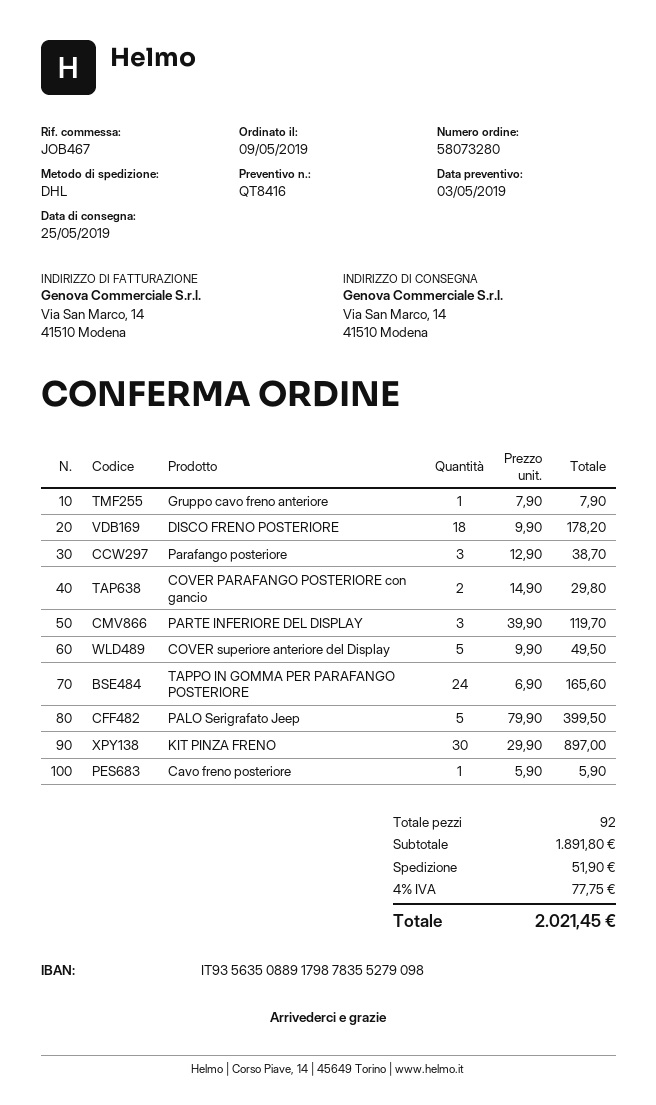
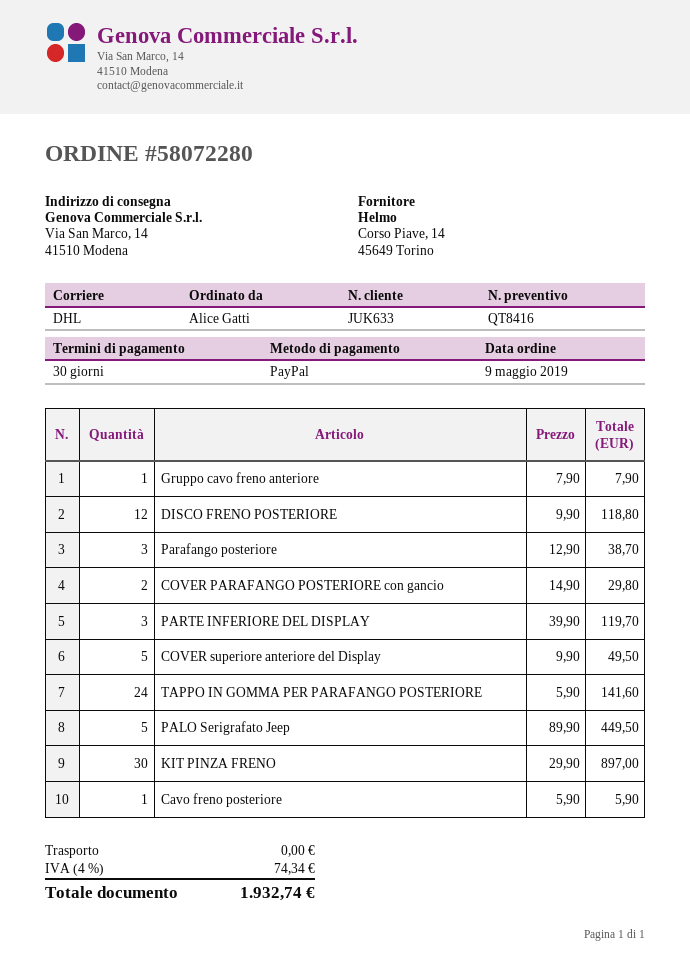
order number: 58073280 -> 58072280
DISCO FRENO POSTERIORE: 18 x 9.90 = 178.20 -> 12 x 9.90 = 118.80
TAPPO IN GOMMA PER PARAFANGO POSTERIORE: 24 x 6.90 = 165.60 -> 24 x 5.90 = 141.60
PALO Serigrafato Jeep: 5 x 79.90 = 399.50 -> 5 x 89.90 = 449.50
shipping: 51.90 -> 0.00
tax: 4% = 77.75 -> 4% = 74.34
total: 2021.45 -> 1932.74

